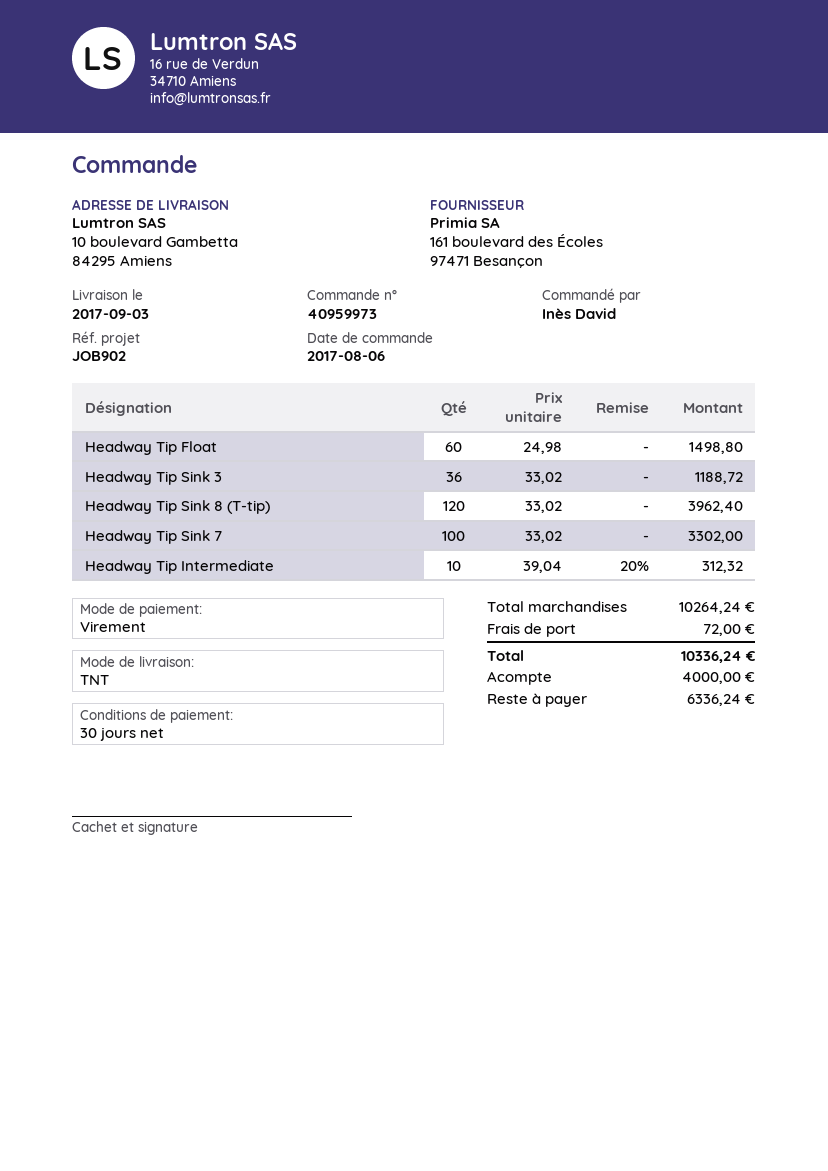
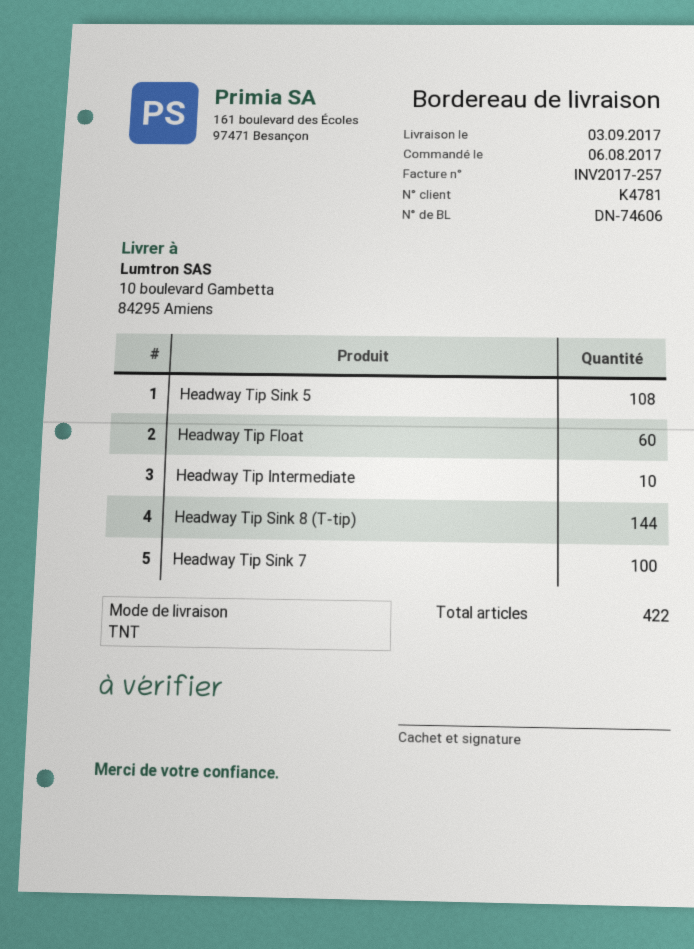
Headway Tip Sink 3: 36 -> none
Headway Tip Sink 8 (T-tip): 120 -> 144
Headway Tip Sink 5: none -> 108

